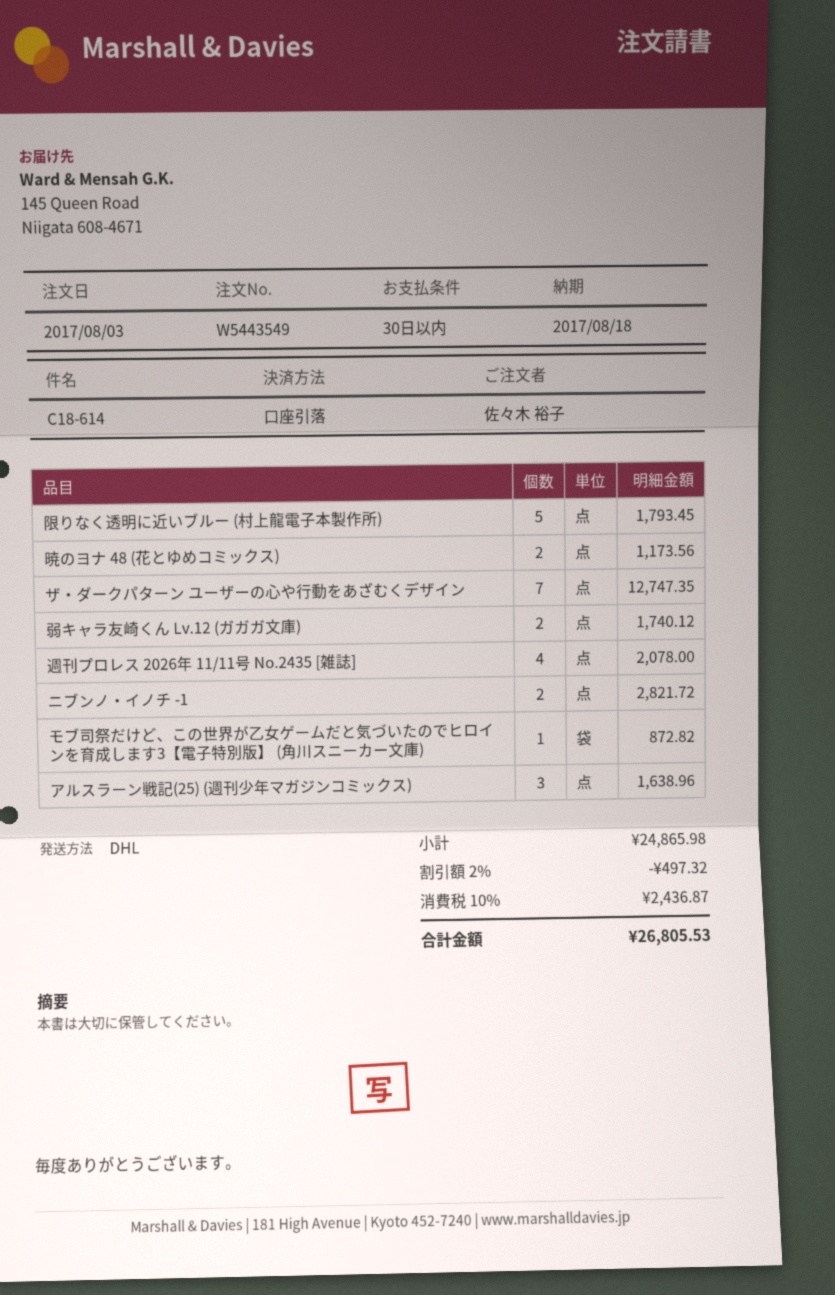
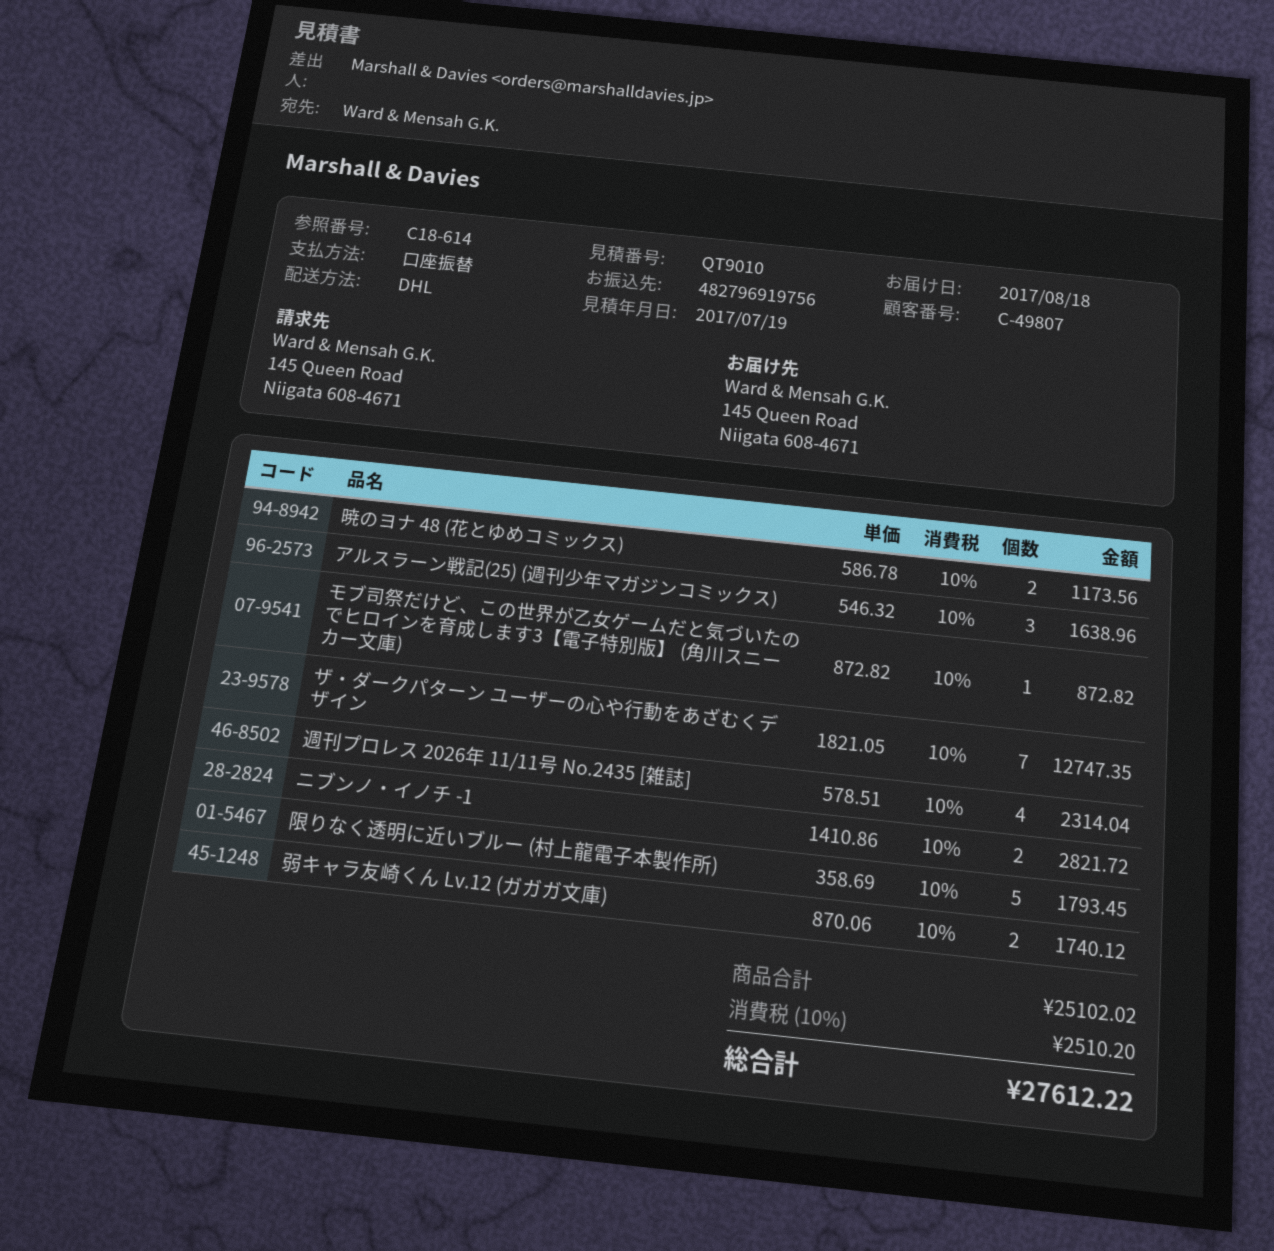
週刊プロレス 2026年 11/11号 No.2435 [雑誌]: 4 for 2078.00 -> 4 for 2314.04
subtotal: 24865.98 -> 25102.02
discount: 2% = 497.32 -> none
tax: 10% = 2436.87 -> 10% = 2510.20
total: 26805.53 -> 27612.22

